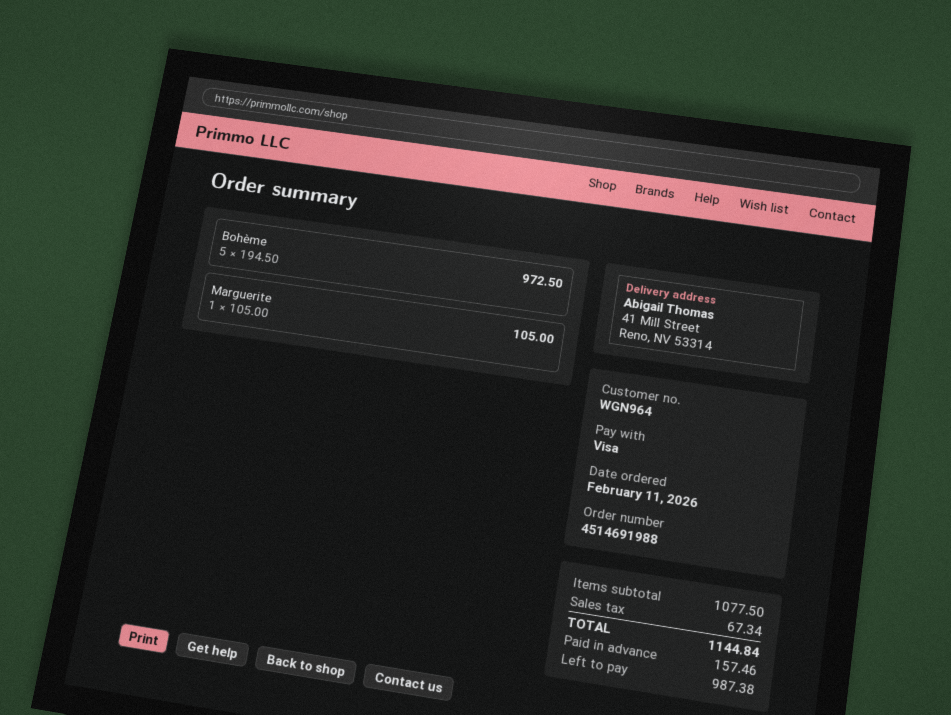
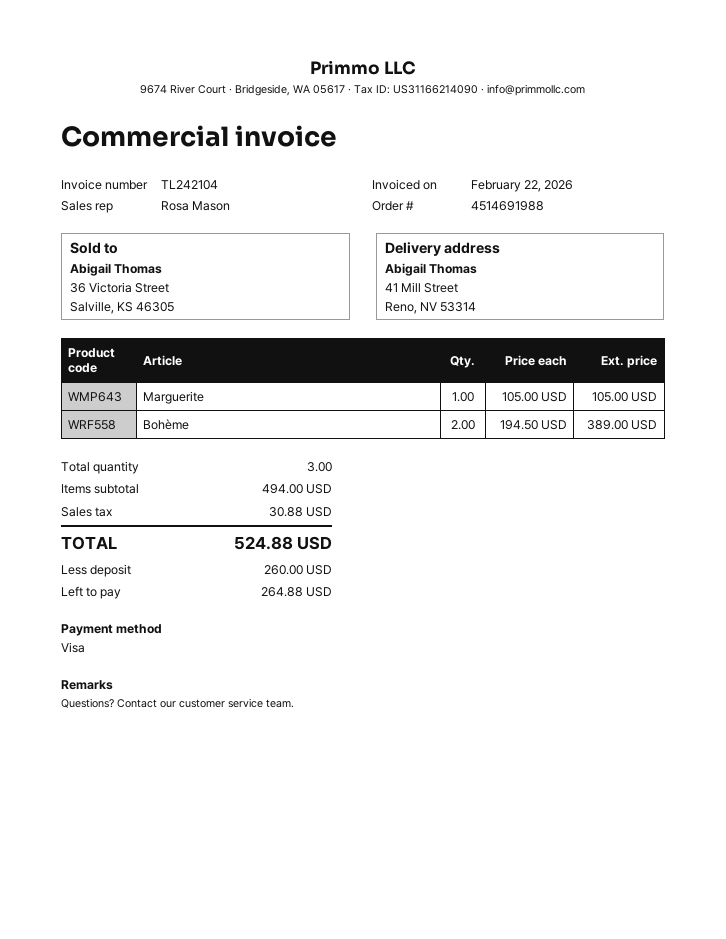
Bohème: 5 x 194.50 = 972.50 -> 2 x 194.50 = 389.00
subtotal: 1077.50 -> 494.00
tax: 67.34 -> 30.88
total: 1144.84 -> 524.88
deposit: 157.46 -> 260.00
balance: 987.38 -> 264.88

